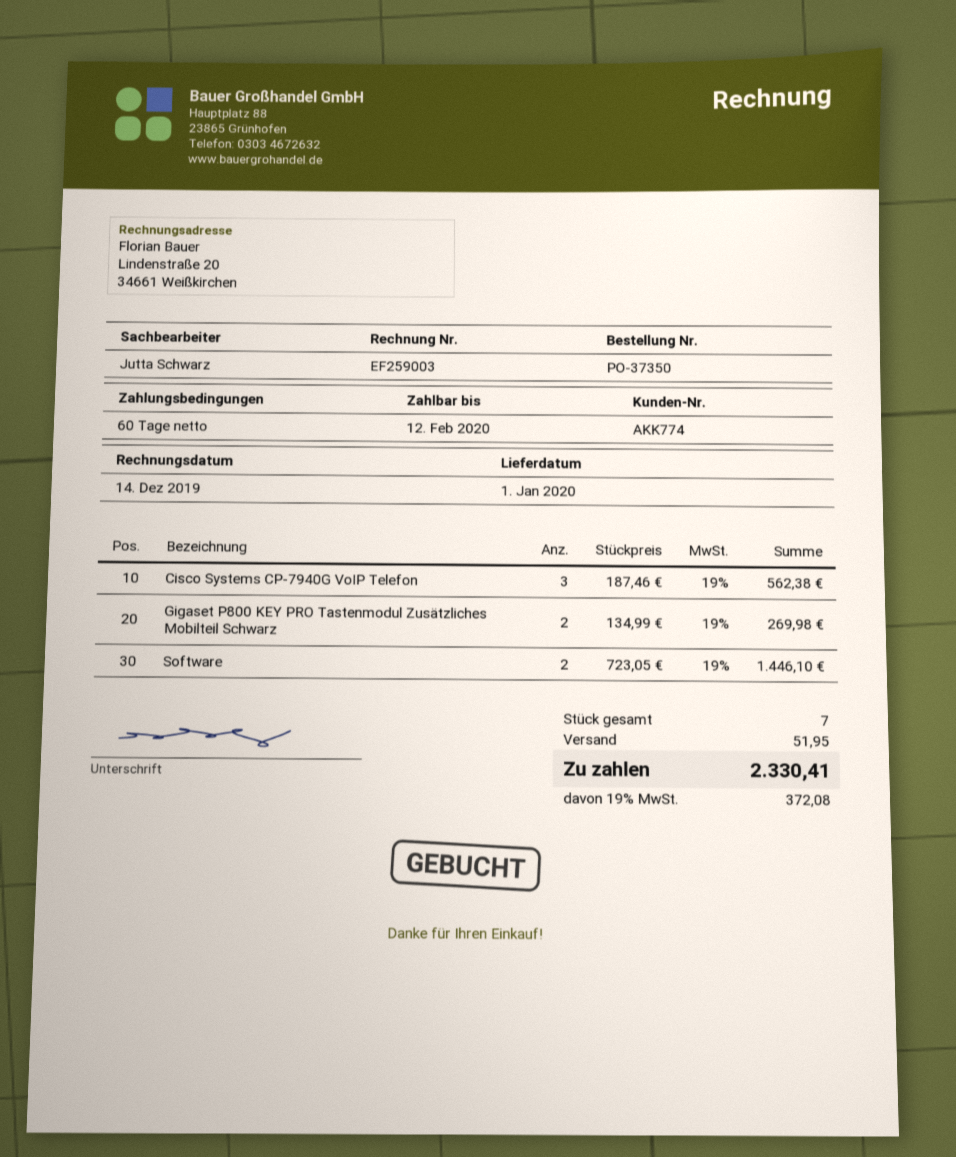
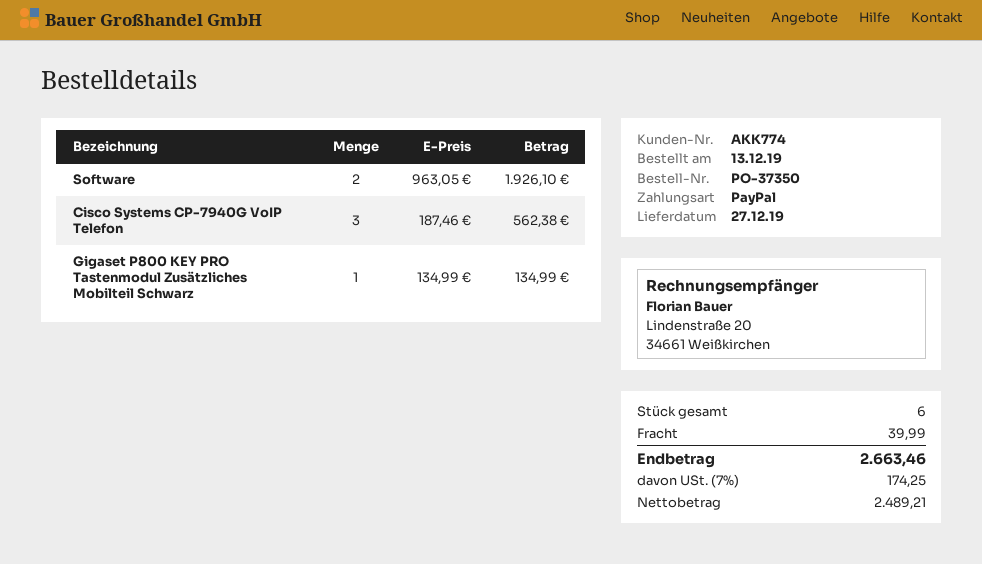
delivery date: 2020-01-01 -> 2019-12-27
Gigaset P800 KEY PRO Tastenmodul Zusätzliches Mobilteil Schwarz: 2 x 134.99 = 269.98 -> 1 x 134.99 = 134.99
Software: 2 x 723.05 = 1446.10 -> 2 x 963.05 = 1926.10
total quantity: 7 -> 6
shipping: 51.95 -> 39.99
tax: 19% = 372.08 -> 7% = 174.25
total: 2330.41 -> 2663.46

